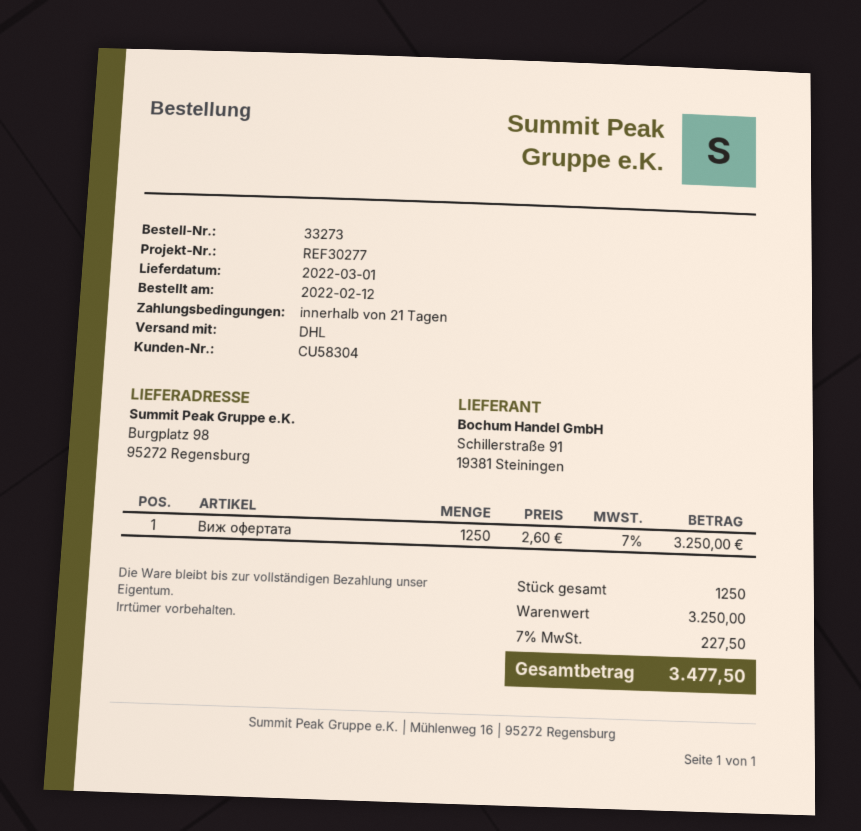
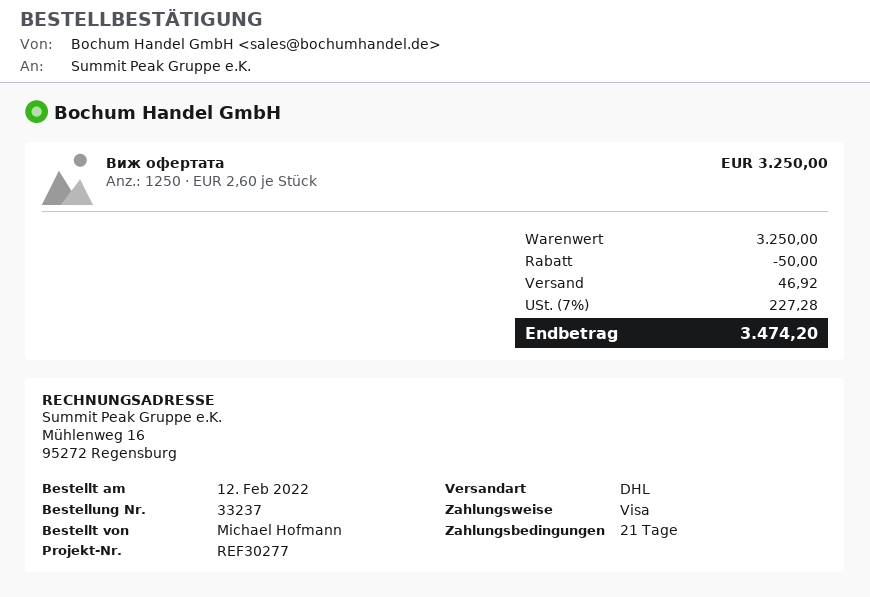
order number: 33273 -> 33237
discount: none -> 50.00
shipping: none -> 46.92
tax: 7% = 227.50 -> 7% = 227.28
total: 3477.50 -> 3474.20

